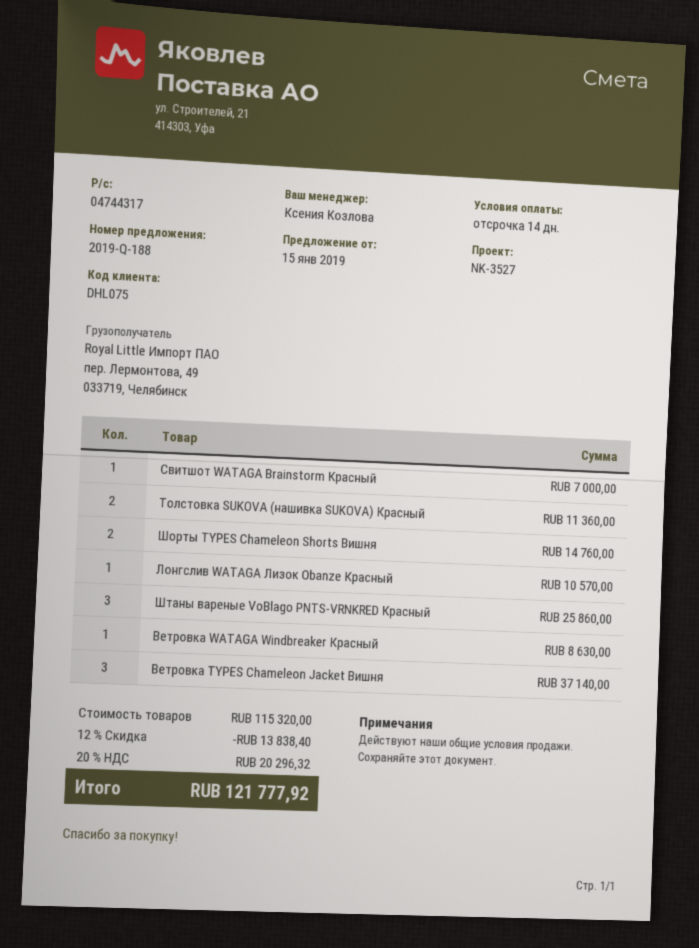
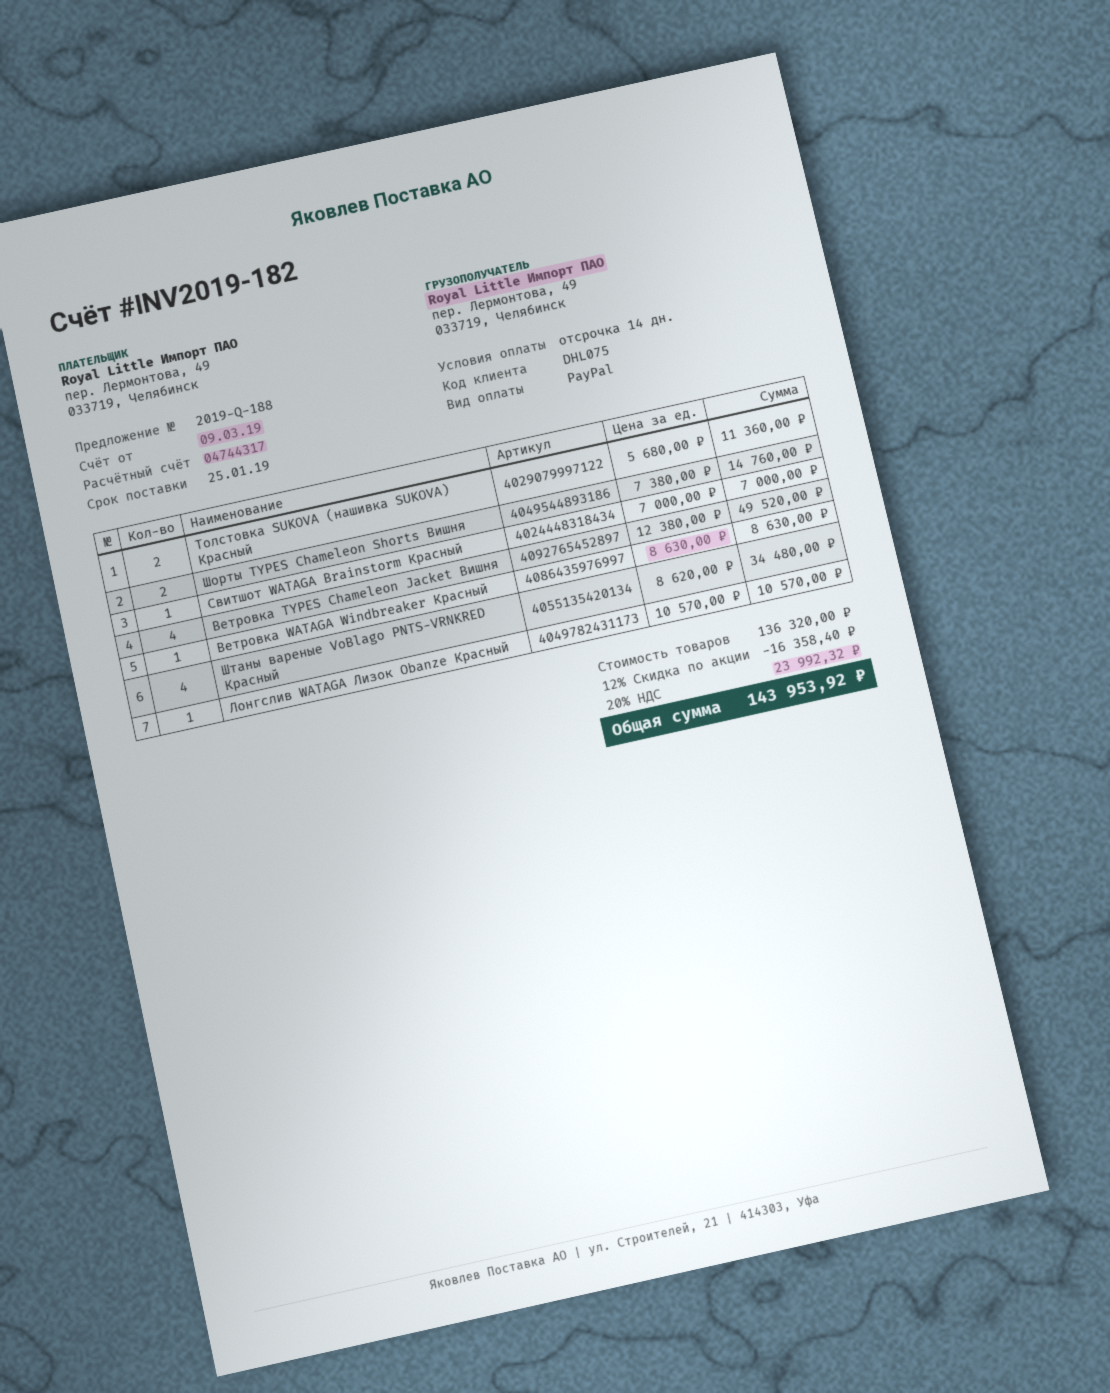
Штаны вареные VoBlago PNTS-VRNKRED Красный: 3 for 25860.00 -> 4 for 34480.00
Ветровка TYPES Chameleon Jacket Вишня: 3 for 37140.00 -> 4 for 49520.00
subtotal: 115320.00 -> 136320.00
discount: 12% = 13838.40 -> 12% = 16358.40
tax: 20% = 20296.32 -> 20% = 23992.32
total: 121777.92 -> 143953.92

